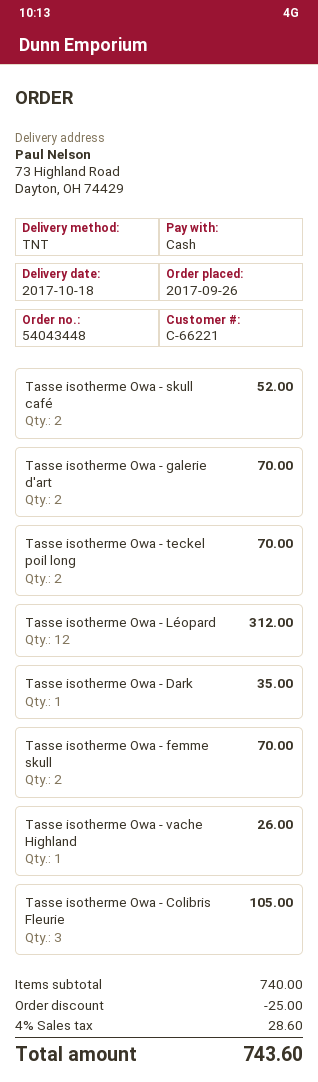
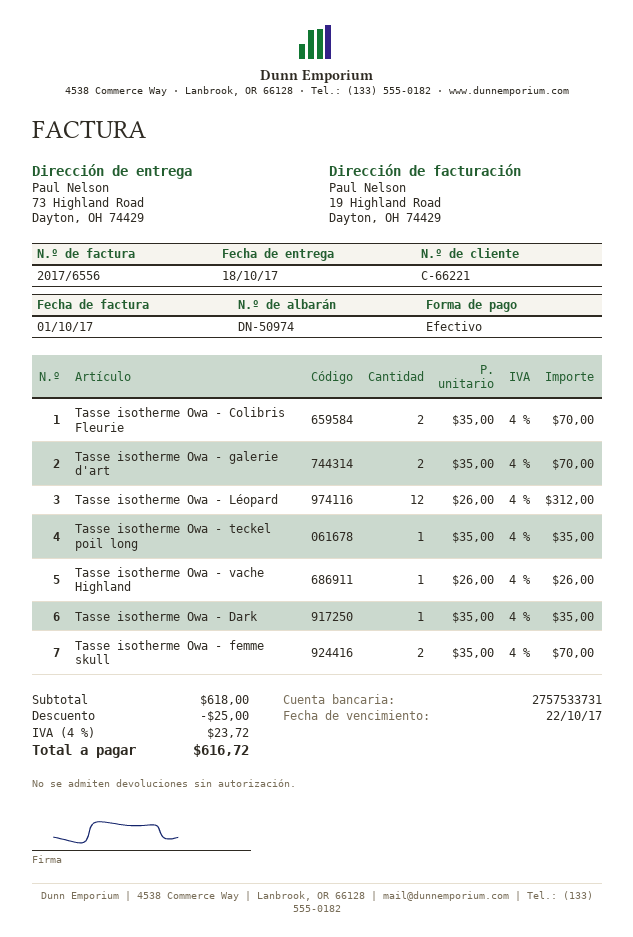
Tasse isotherme Owa - skull café: 2 for 52.00 -> none
Tasse isotherme Owa - teckel poil long: 2 for 70.00 -> 1 for 35.00
Tasse isotherme Owa - Colibris Fleurie: 3 for 105.00 -> 2 for 70.00
subtotal: 740.00 -> 618.00
tax: 4% = 28.60 -> 4% = 23.72
total: 743.60 -> 616.72

